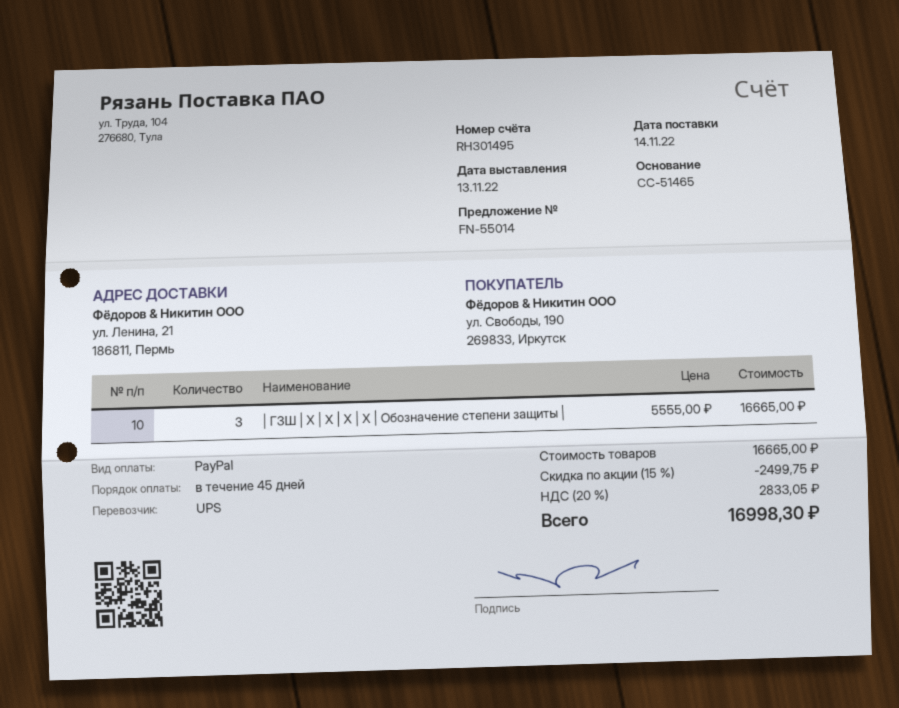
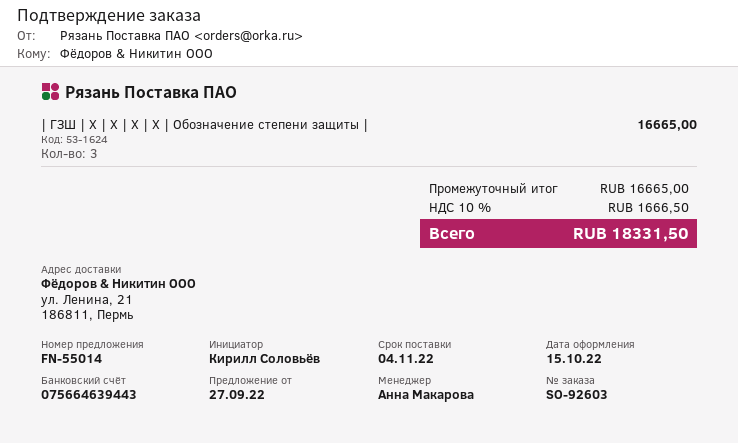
delivery date: 2022-11-14 -> 2022-11-04
discount: 15% = 2499.75 -> none
tax: 20% = 2833.05 -> 10% = 1666.50
total: 16998.30 -> 18331.50

